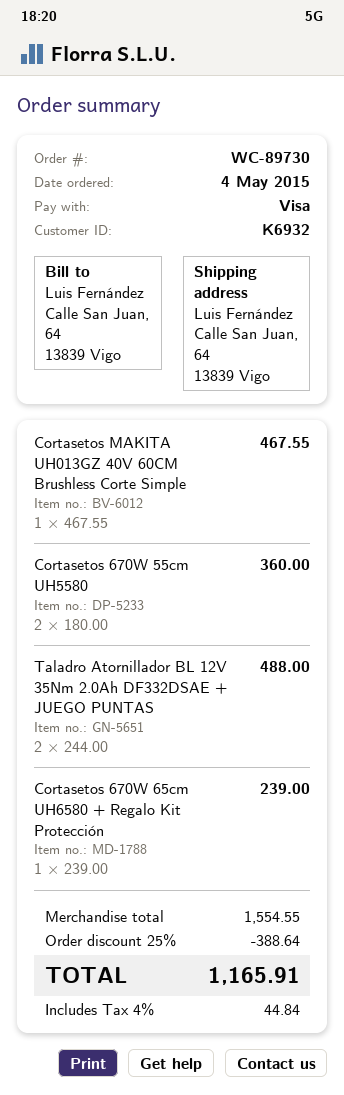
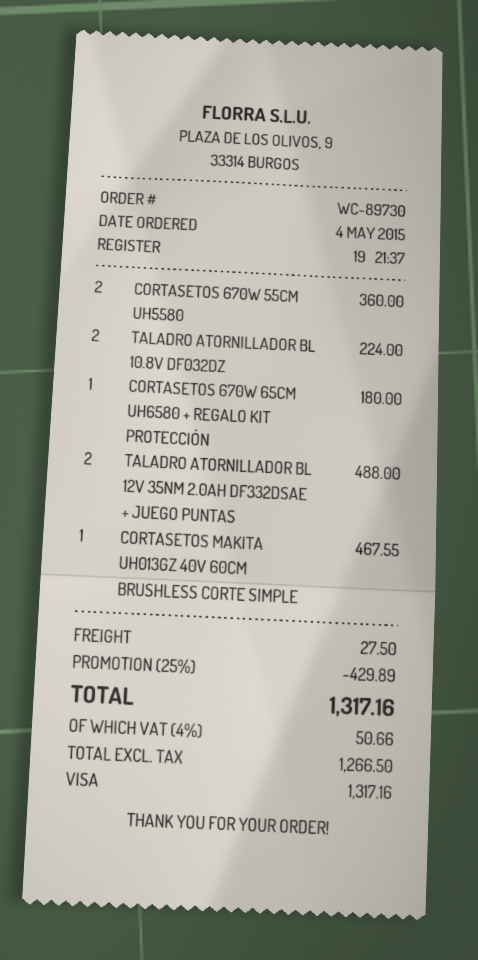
Cortasetos 670W 65cm UH6580 + Regalo Kit Protección: 1 for 239.00 -> 1 for 180.00
TALADRO ATORNILLADOR BL 10.8V DF032DZ: none -> 2 for 224.00
discount: 25% = 388.64 -> 25% = 429.89
shipping: none -> 27.50
tax: 4% = 44.84 -> 4% = 50.66
total: 1165.91 -> 1317.16

